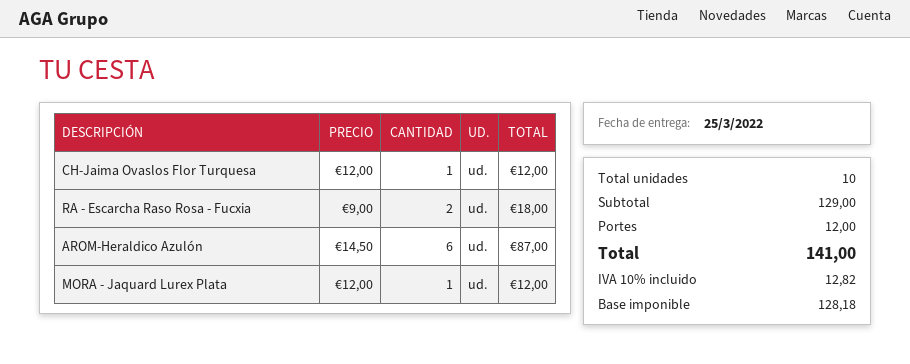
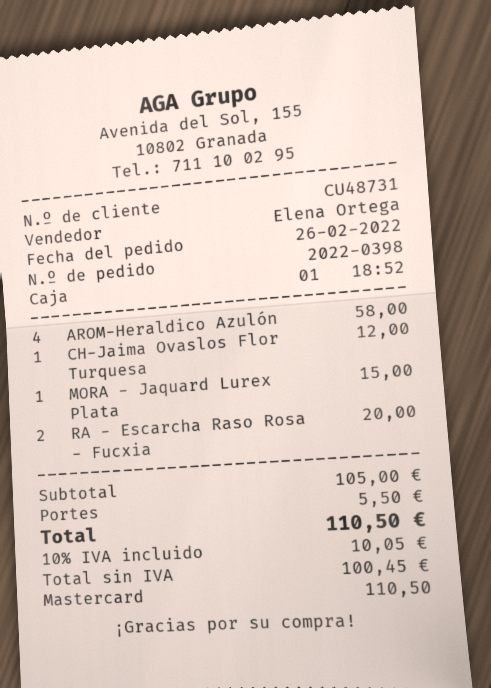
RA - Escarcha Raso Rosa - Fucxia: 2 for 18.00 -> 2 for 20.00
AROM-Heraldico Azulón: 6 for 87.00 -> 4 for 58.00
MORA - Jaquard Lurex Plata: 1 for 12.00 -> 1 for 15.00
subtotal: 129.00 -> 105.00
shipping: 12.00 -> 5.50
net: 128.18 -> 100.45
tax: 10% = 12.82 -> 10% = 10.05
total: 141.00 -> 110.50

